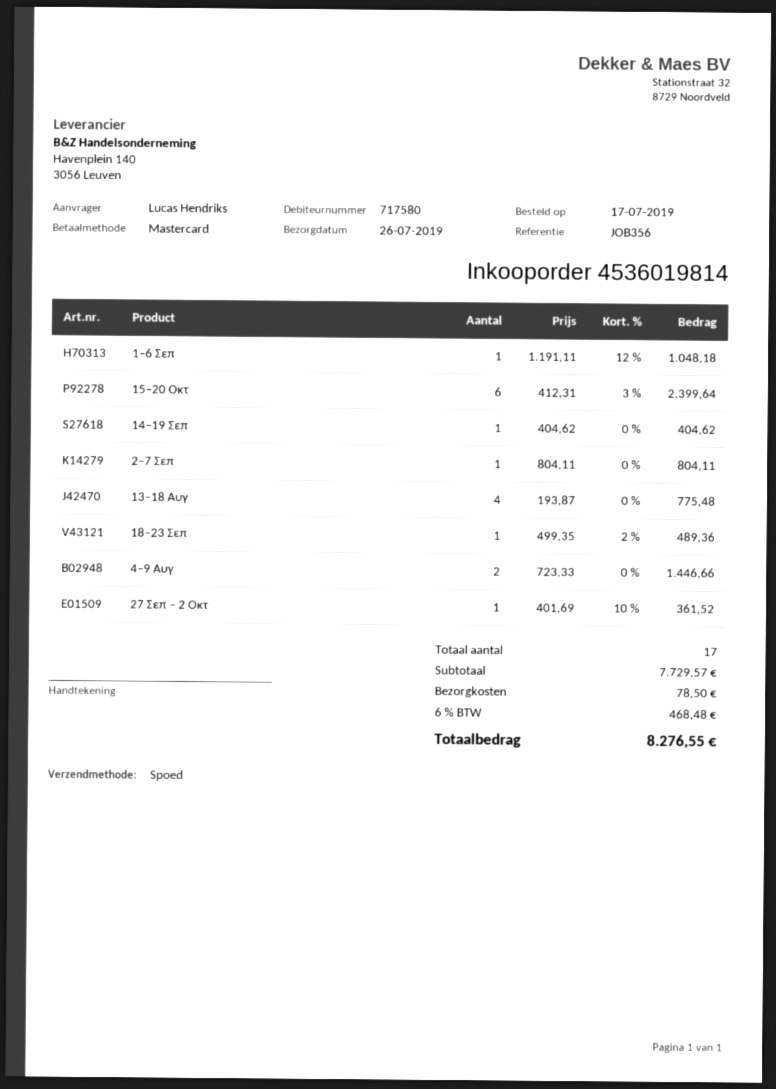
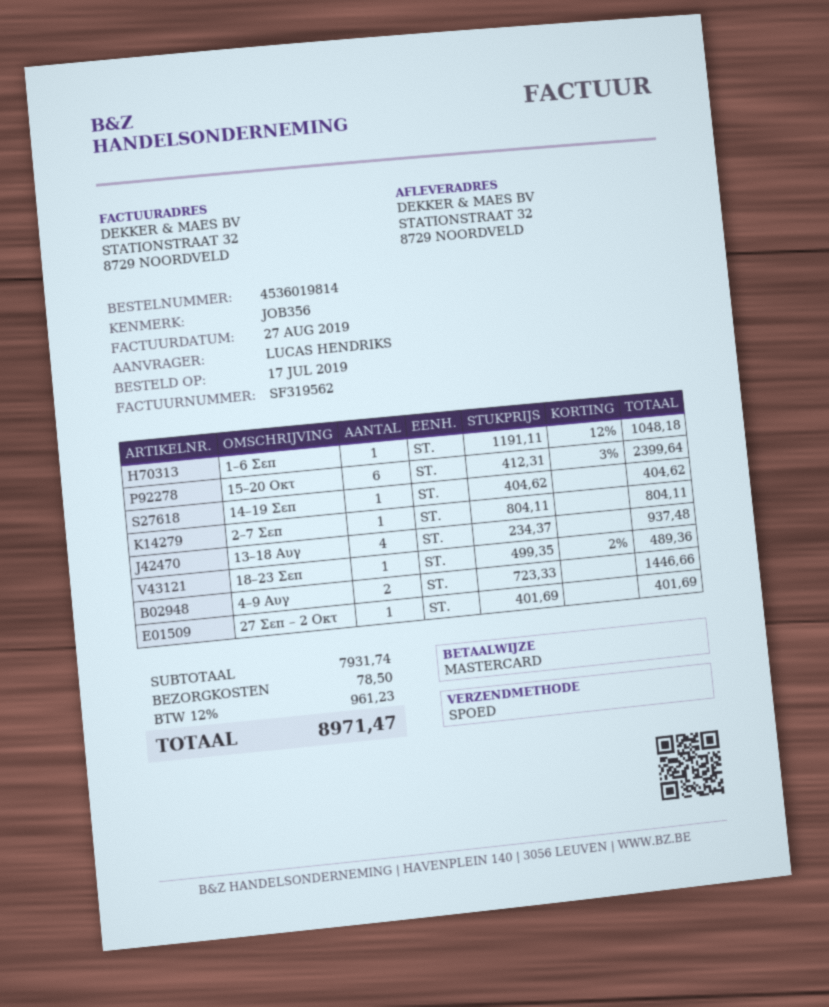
13–18 Αυγ: 4 x 193.87 = 775.48 -> 4 x 234.37 = 937.48
27 Σεπ – 2 Οκτ: 1 x 401.69 - 10% = 361.52 -> 1 x 401.69 = 401.69
subtotal: 7729.57 -> 7931.74
tax: 6% = 468.48 -> 12% = 961.23
total: 8276.55 -> 8971.47

